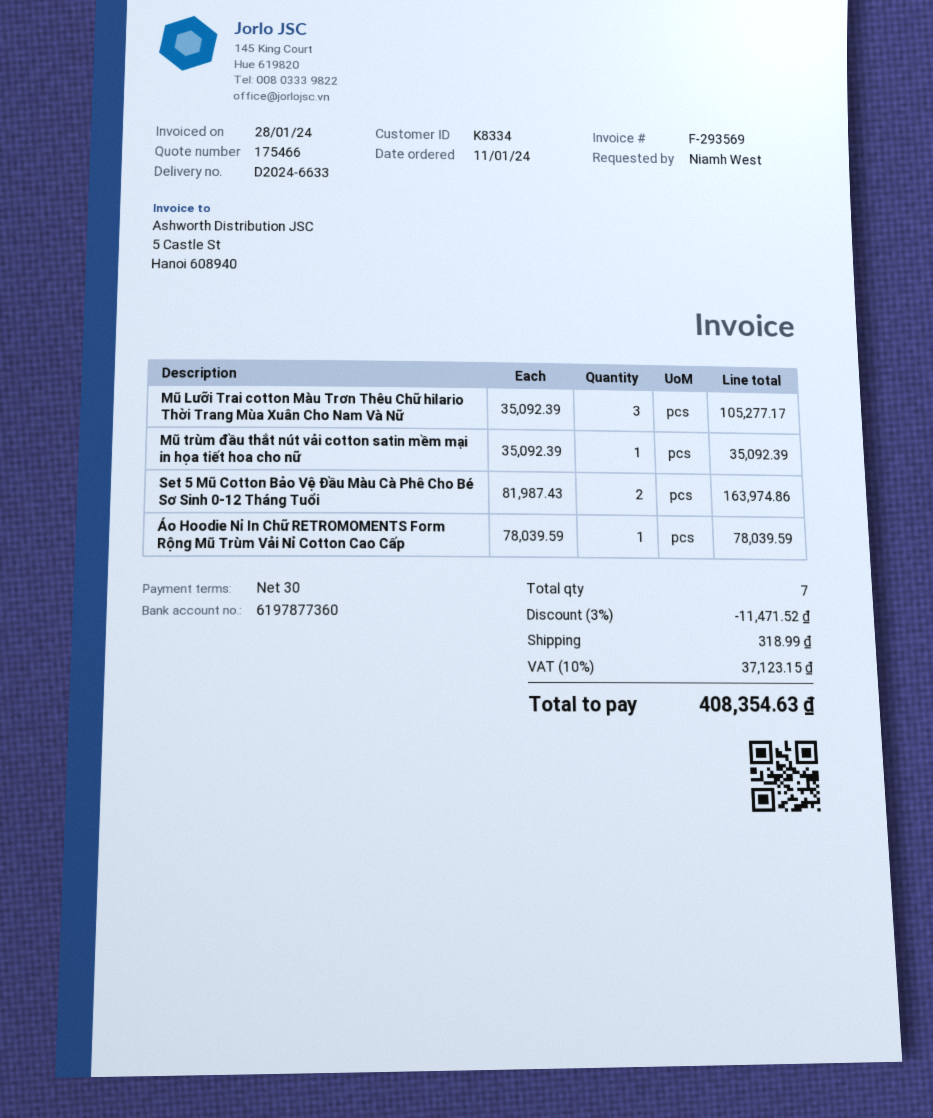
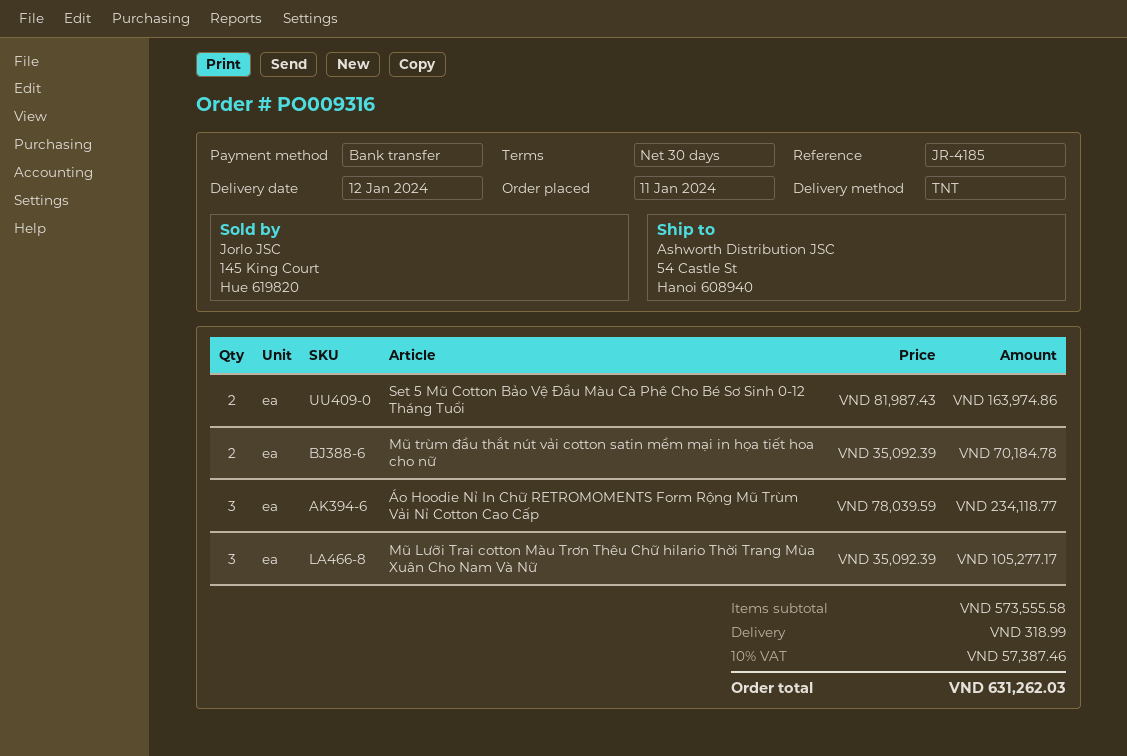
Mũ trùm đầu thắt nút vải cotton satin mềm mại in họa tiết hoa cho nữ: 1 x 35092.39 = 35092.39 -> 2 x 35092.39 = 70184.78
Áo Hoodie Nỉ In Chữ RETROMOMENTS Form Rộng Mũ Trùm Vải Nỉ Cotton Cao Cấp: 1 x 78039.59 = 78039.59 -> 3 x 78039.59 = 234118.77
discount: 3% = 11471.52 -> none
tax: 10% = 37123.15 -> 10% = 57387.46
total: 408354.63 -> 631262.03

